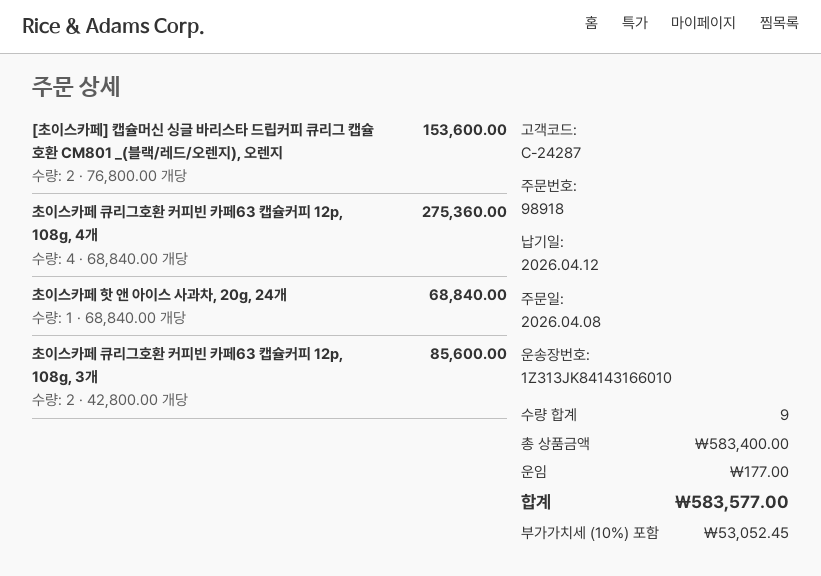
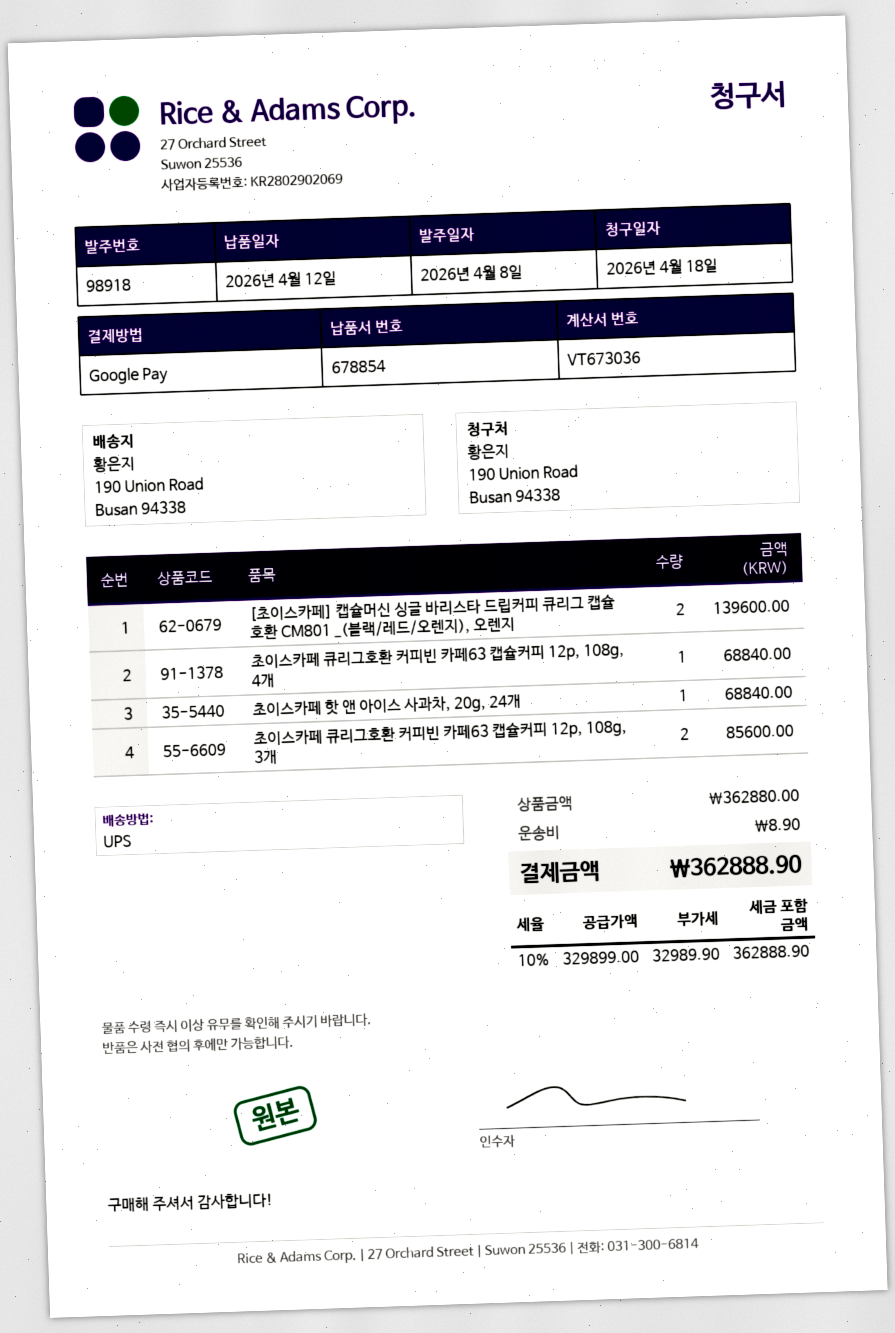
[초이스카페] 캡슐머신 싱글 바리스타 드립커피 큐리그 캡슐 호환 CM801 _(블랙/레드/오렌지), 오렌지: 2 for 153600.00 -> 2 for 139600.00
초이스카페 큐리그호환 커피빈 카페63 캡슐커피 12p, 108g, 4개: 4 for 275360.00 -> 1 for 68840.00
subtotal: 583400.00 -> 362880.00
shipping: 177.00 -> 8.90
tax: 10% = 53052.45 -> 10% = 32989.90
total: 583577.00 -> 362888.90

